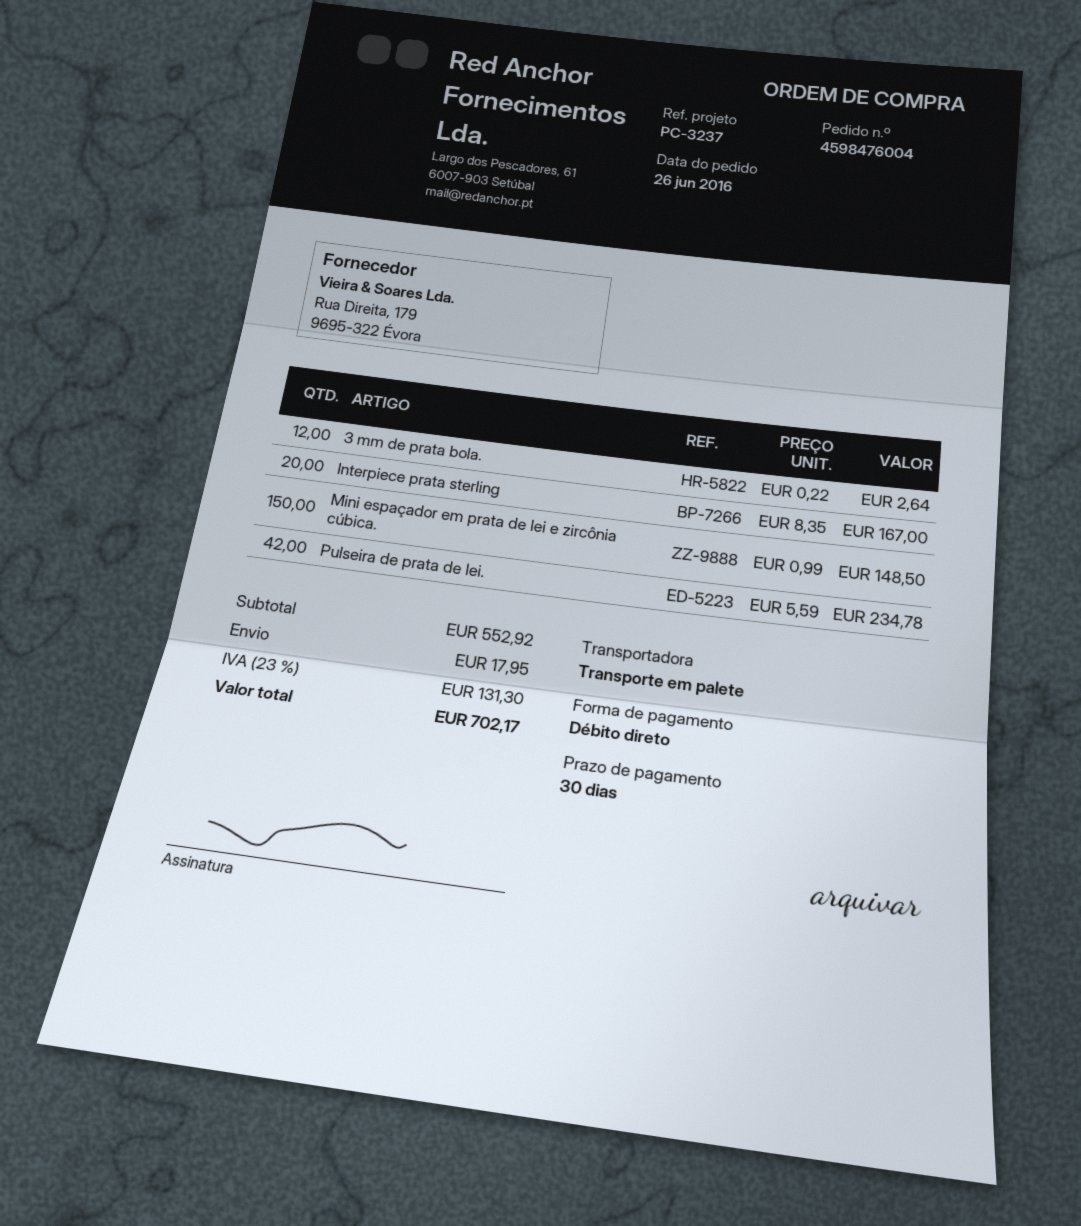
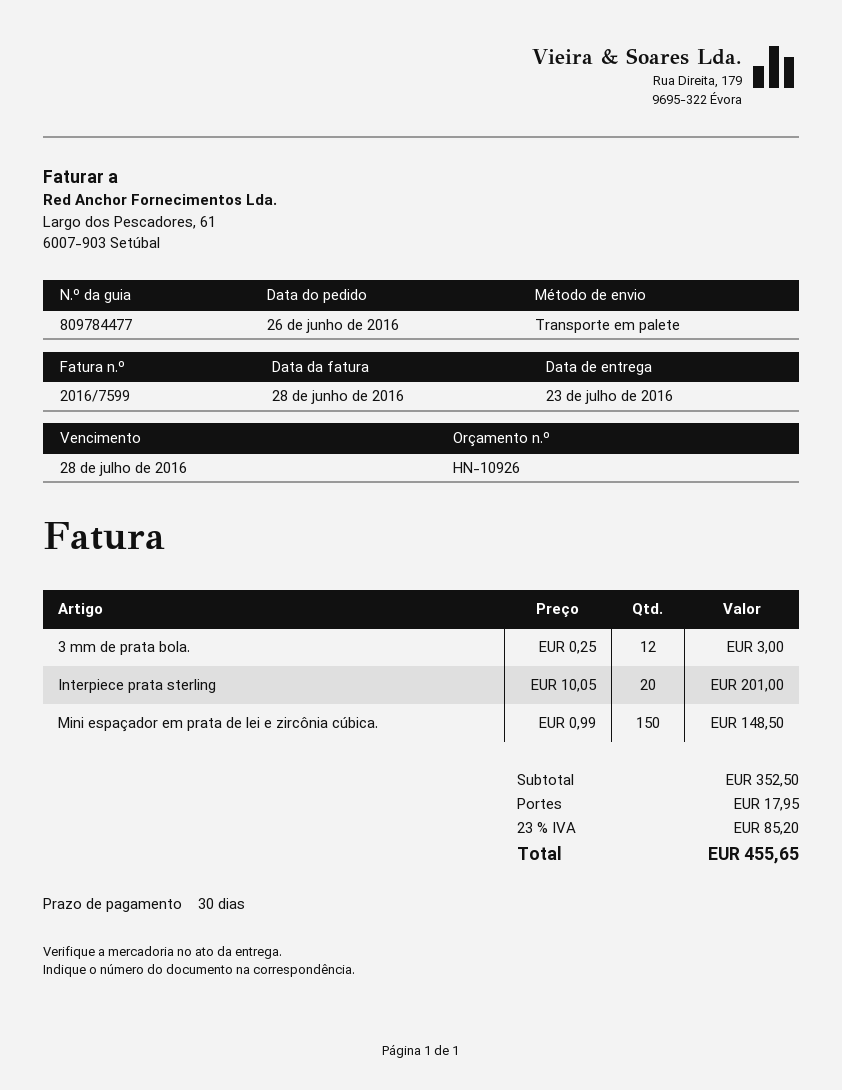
3 mm de prata bola.: 12 x 0.22 = 2.64 -> 12 x 0.25 = 3.00
Interpiece prata sterling: 20 x 8.35 = 167.00 -> 20 x 10.05 = 201.00
Pulseira de prata de lei.: 42 x 5.59 = 234.78 -> none
subtotal: 552.92 -> 352.50
tax: 23% = 131.30 -> 23% = 85.20
total: 702.17 -> 455.65

